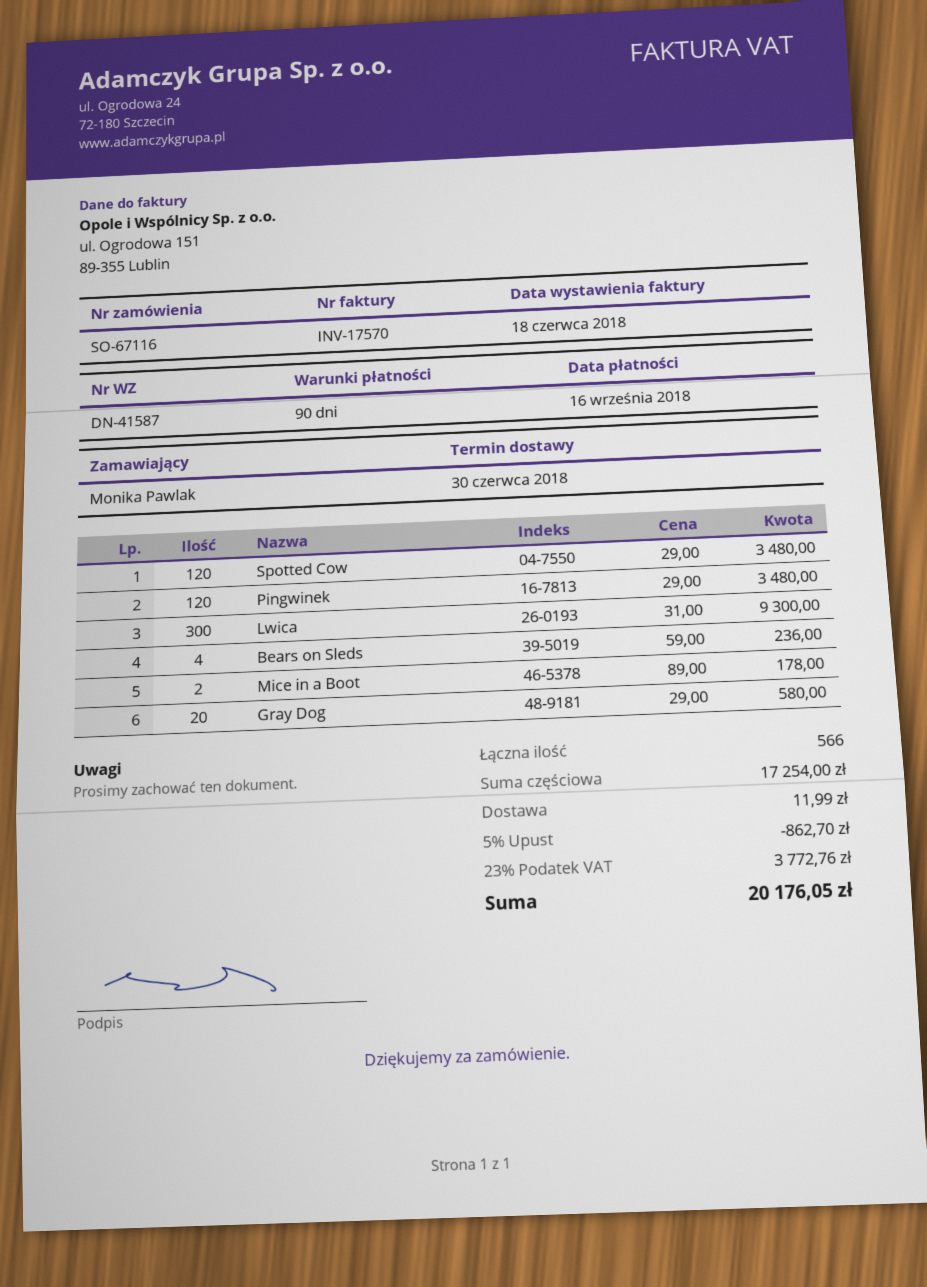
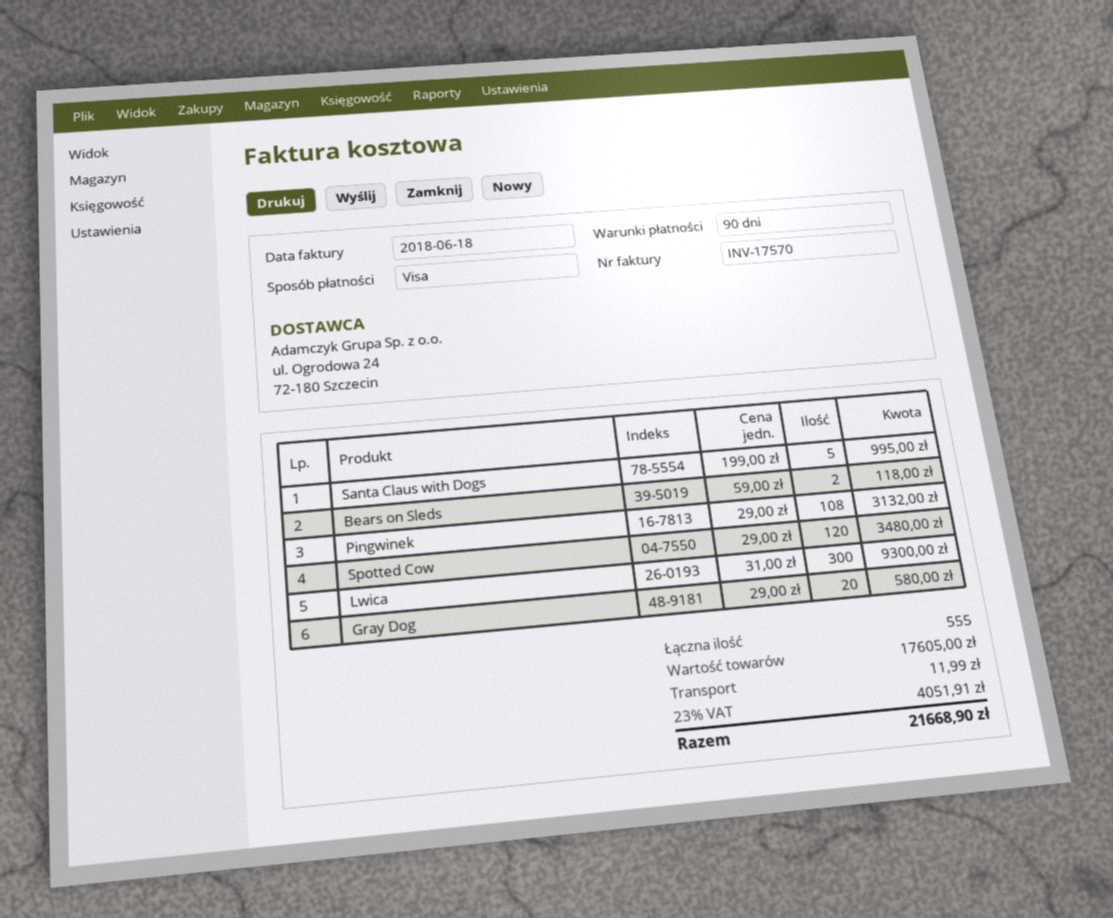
Pingwinek: 120 x 29.00 = 3480.00 -> 108 x 29.00 = 3132.00
Bears on Sleds: 4 x 59.00 = 236.00 -> 2 x 59.00 = 118.00
Mice in a Boot: 2 x 89.00 = 178.00 -> none
Santa Claus with Dogs: none -> 5 x 199.00 = 995.00
total quantity: 566 -> 555
subtotal: 17254.00 -> 17605.00
discount: 5% = 862.70 -> none
tax: 23% = 3772.76 -> 23% = 4051.91
total: 20176.05 -> 21668.90

